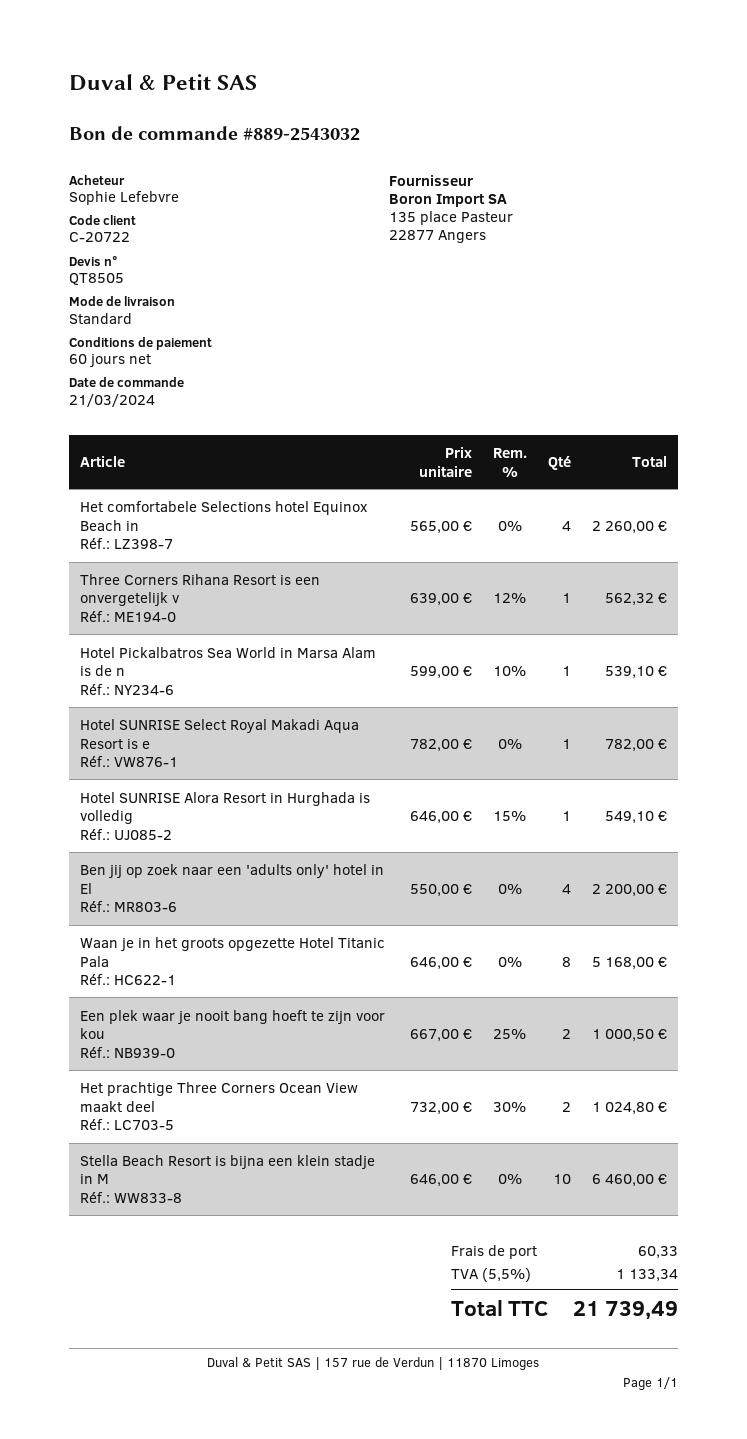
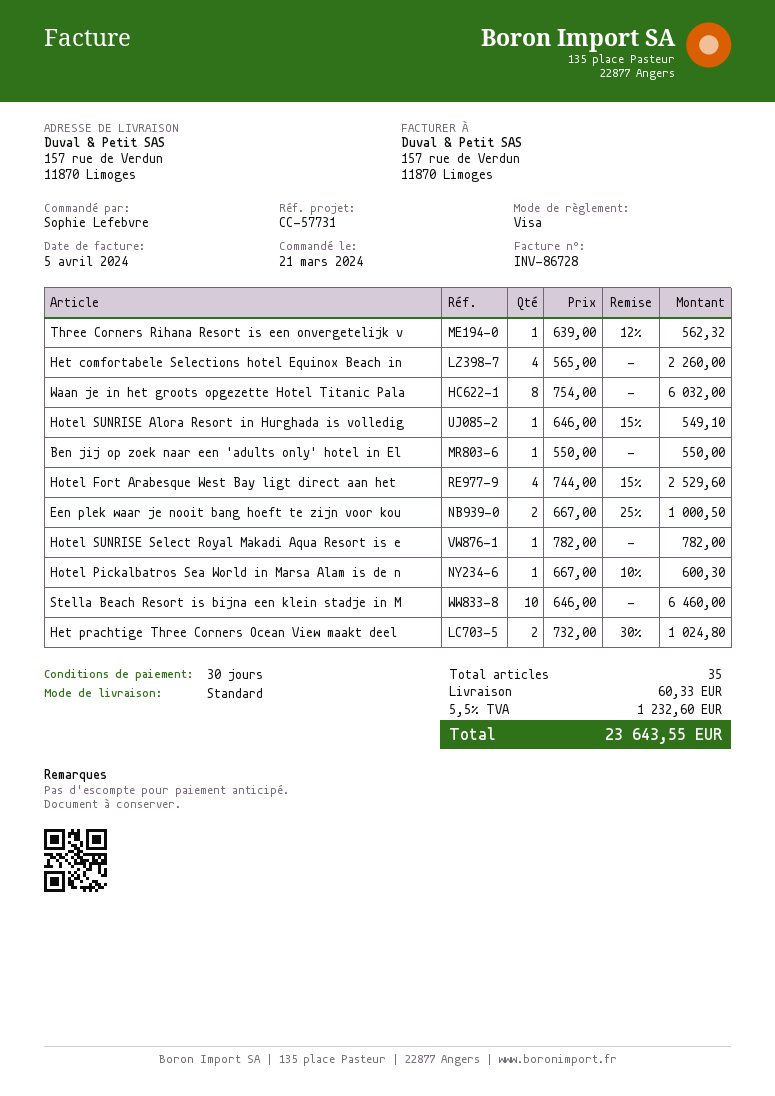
payment terms: 60 days -> 30 days
Hotel Pickalbatros Sea World in Marsa Alam is de n: 1 x 599.00 - 10% = 539.10 -> 1 x 667.00 - 10% = 600.30
Ben jij op zoek naar een 'adults only' hotel in El: 4 x 550.00 = 2200.00 -> 1 x 550.00 = 550.00
Waan je in het groots opgezette Hotel Titanic Pala: 8 x 646.00 = 5168.00 -> 8 x 754.00 = 6032.00
Hotel Fort Arabesque West Bay ligt direct aan het: none -> 4 x 744.00 - 15% = 2529.60
tax: 5.5% = 1133.34 -> 5.5% = 1232.60
total: 21739.49 -> 23643.55

